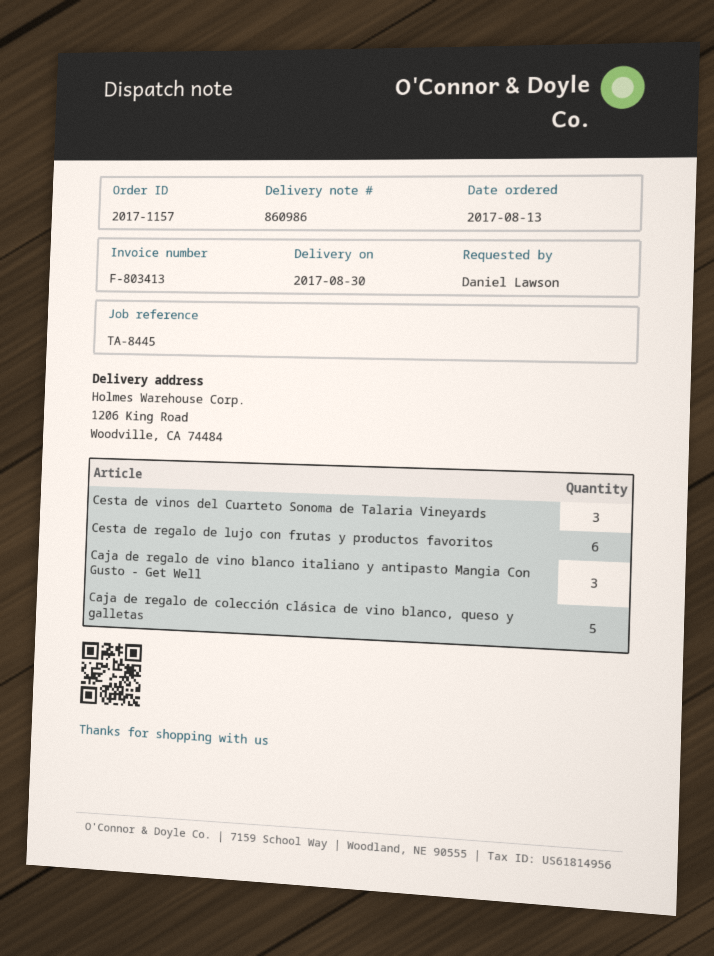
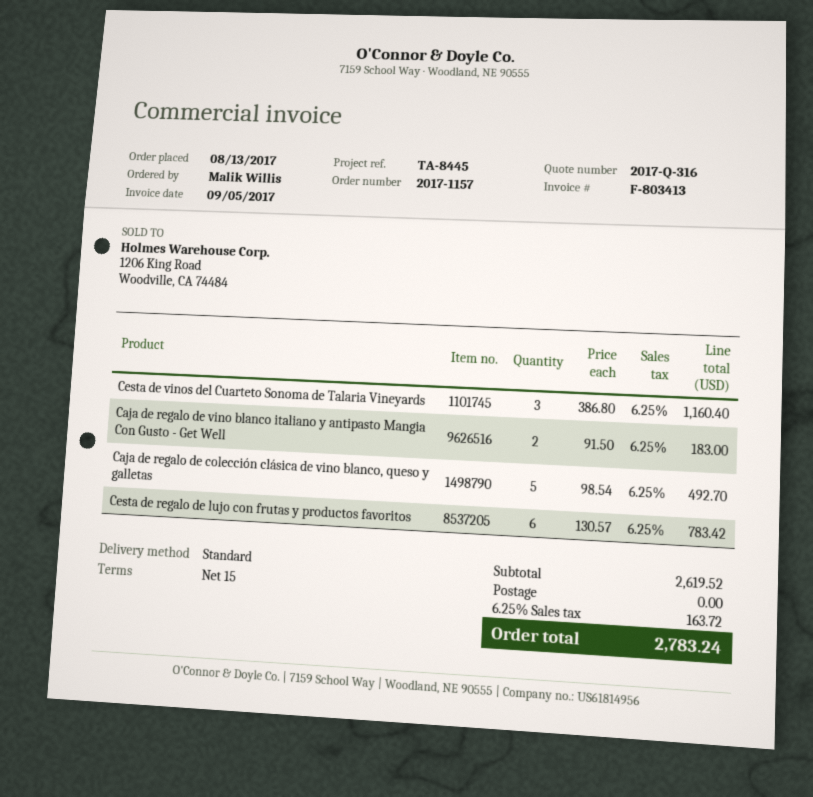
ordered by: Daniel Lawson -> Malik Willis
Caja de regalo de vino blanco italiano y antipasto Mangia Con Gusto - Get Well: 3 -> 2

